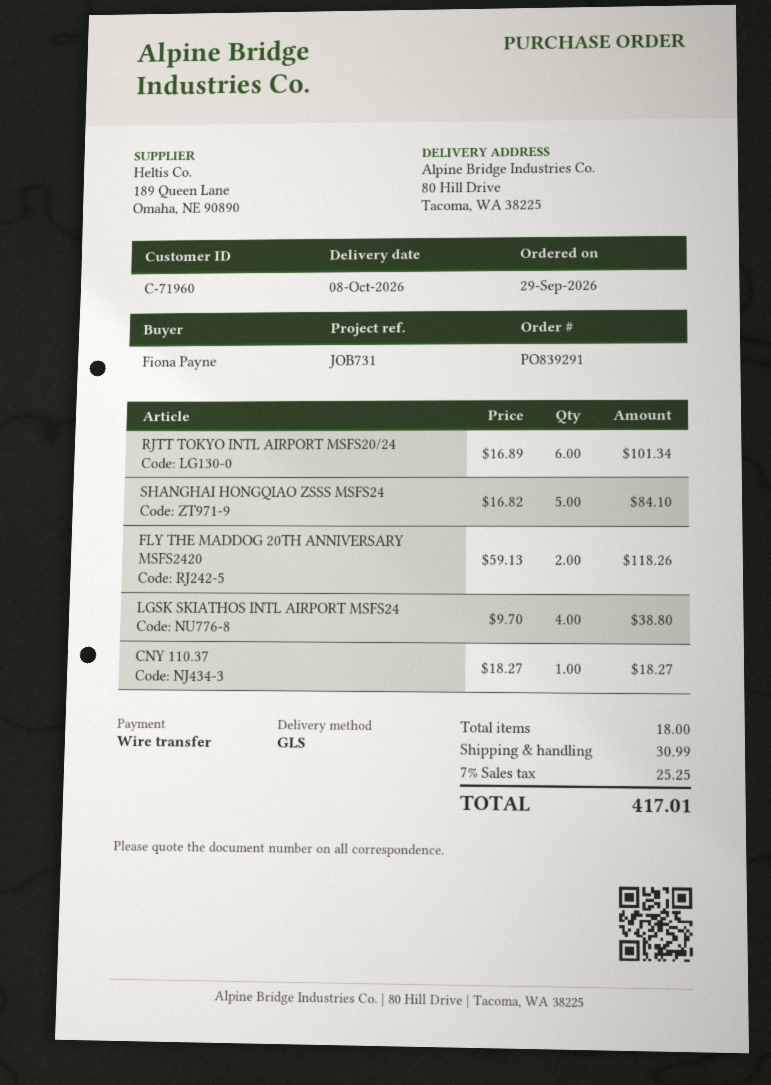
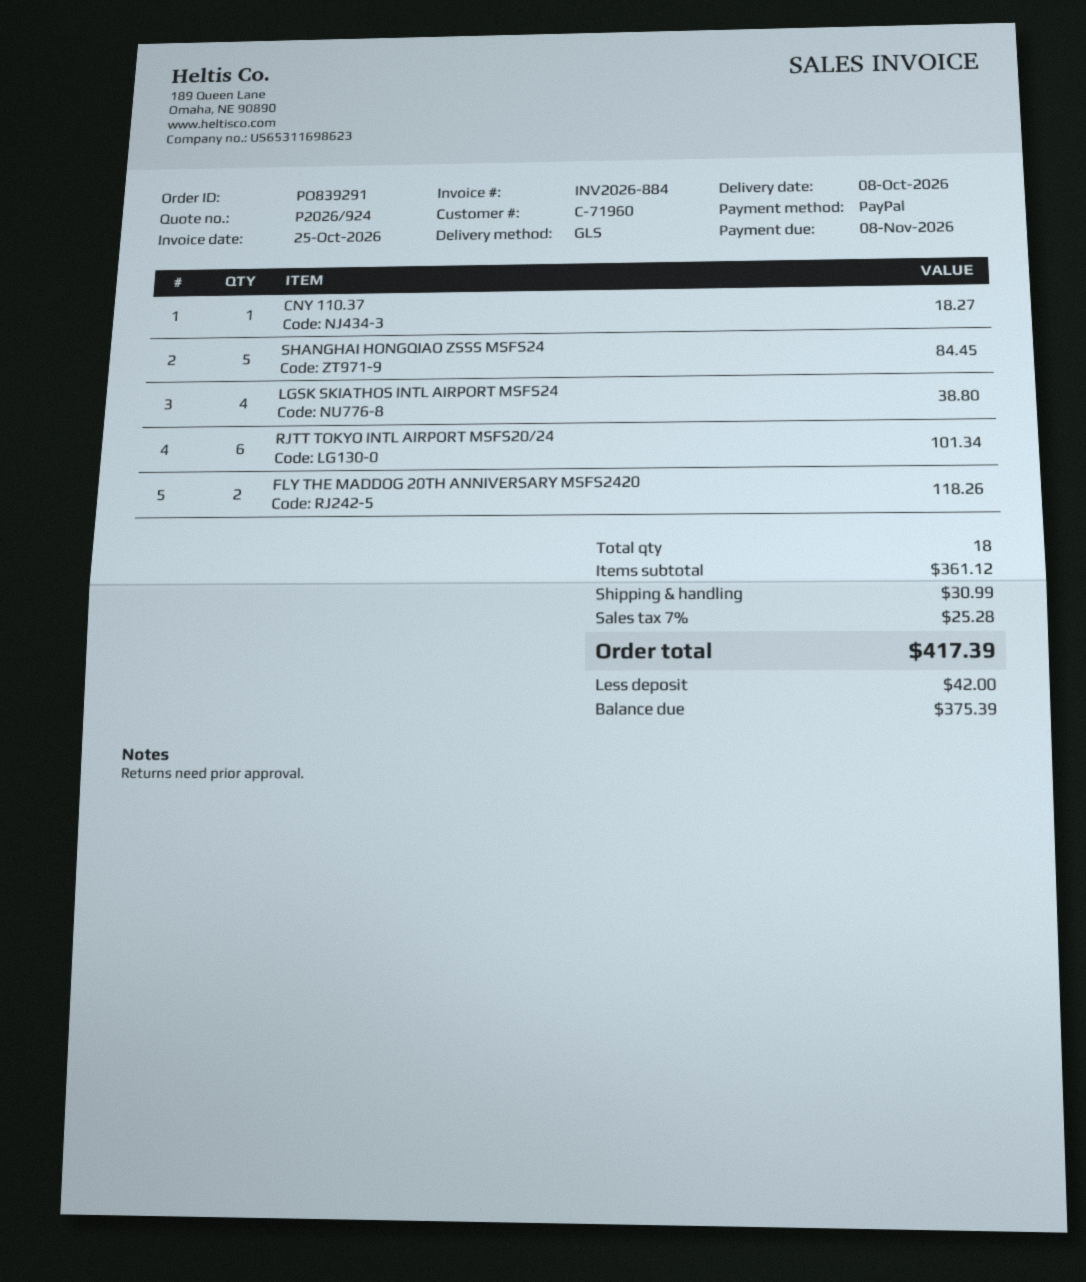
payment method: bank transfer -> PayPal
SHANGHAI HONGQIAO ZSSS MSFS24: 5 for 84.10 -> 5 for 84.45
tax: 7% = 25.25 -> 7% = 25.28
total: 417.01 -> 417.39

